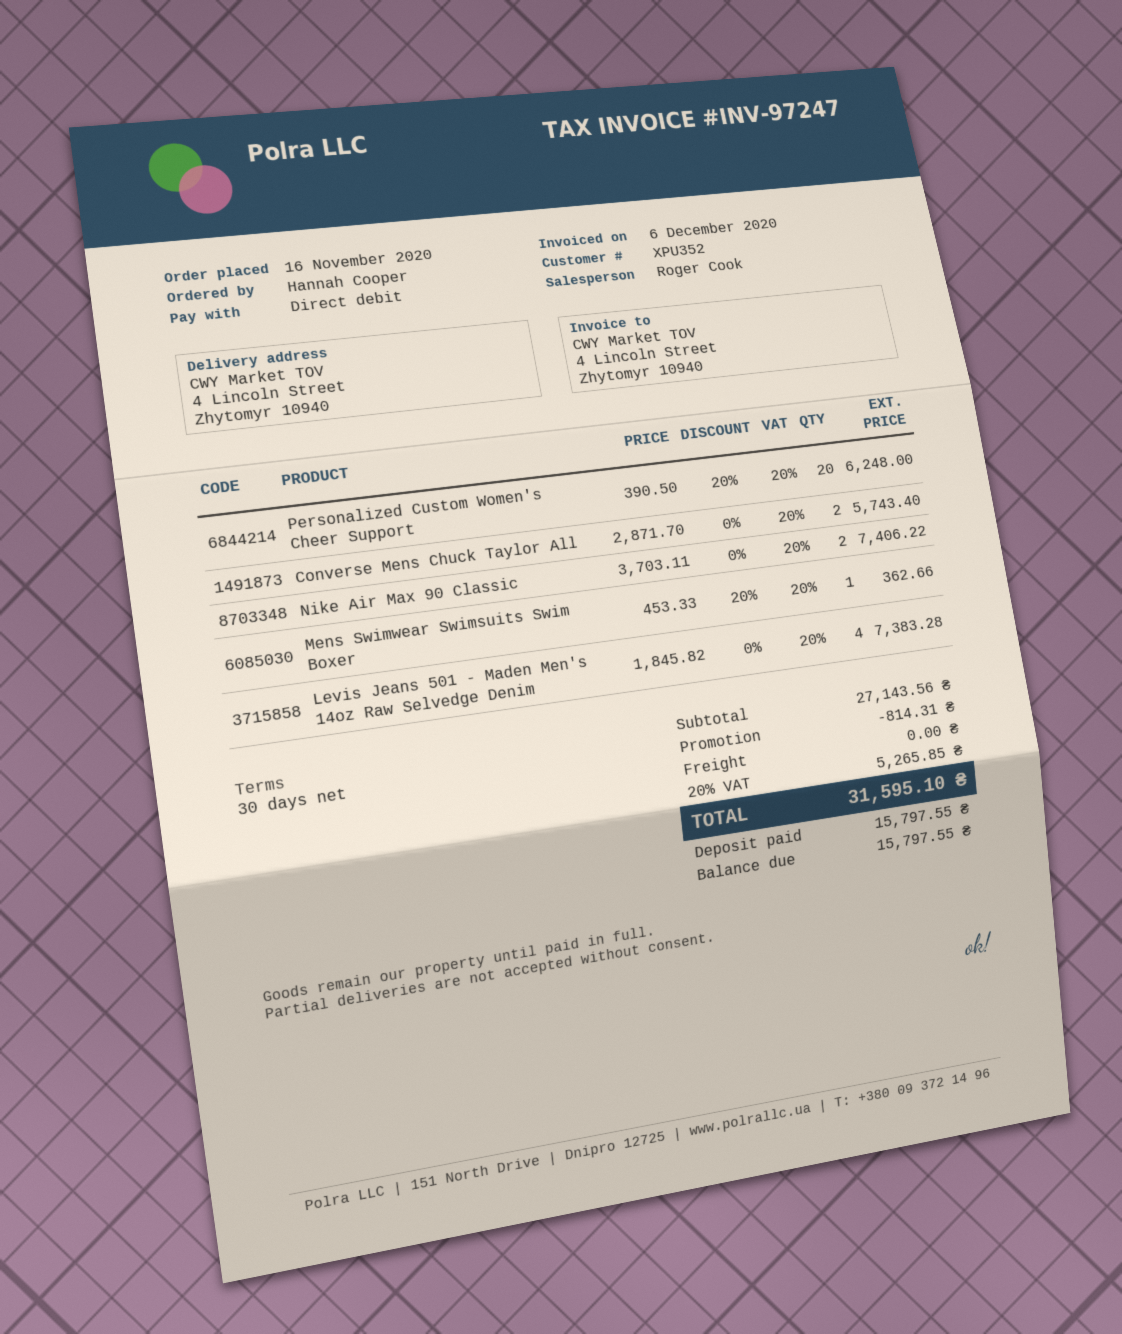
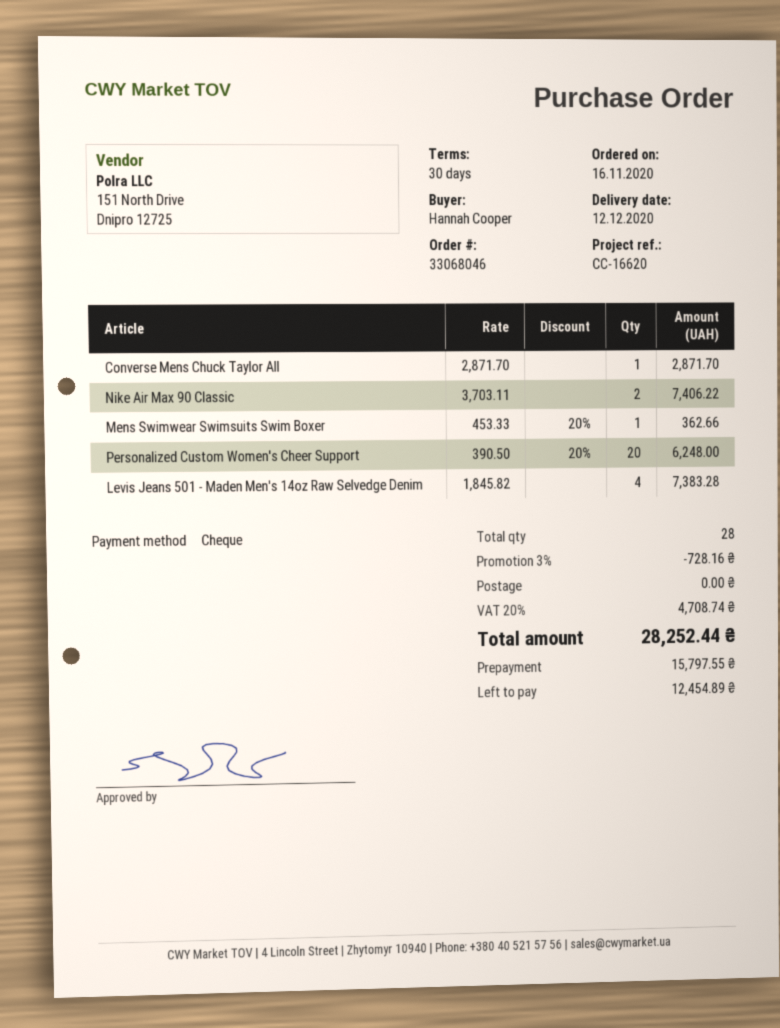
payment method: direct debit -> cheque
Converse Mens Chuck Taylor All: 2 x 2871.70 = 5743.40 -> 1 x 2871.70 = 2871.70
discount: 814.31 -> 728.16
tax: 20% = 5265.85 -> 20% = 4708.74
total: 31595.10 -> 28252.44
balance: 15797.55 -> 12454.89

